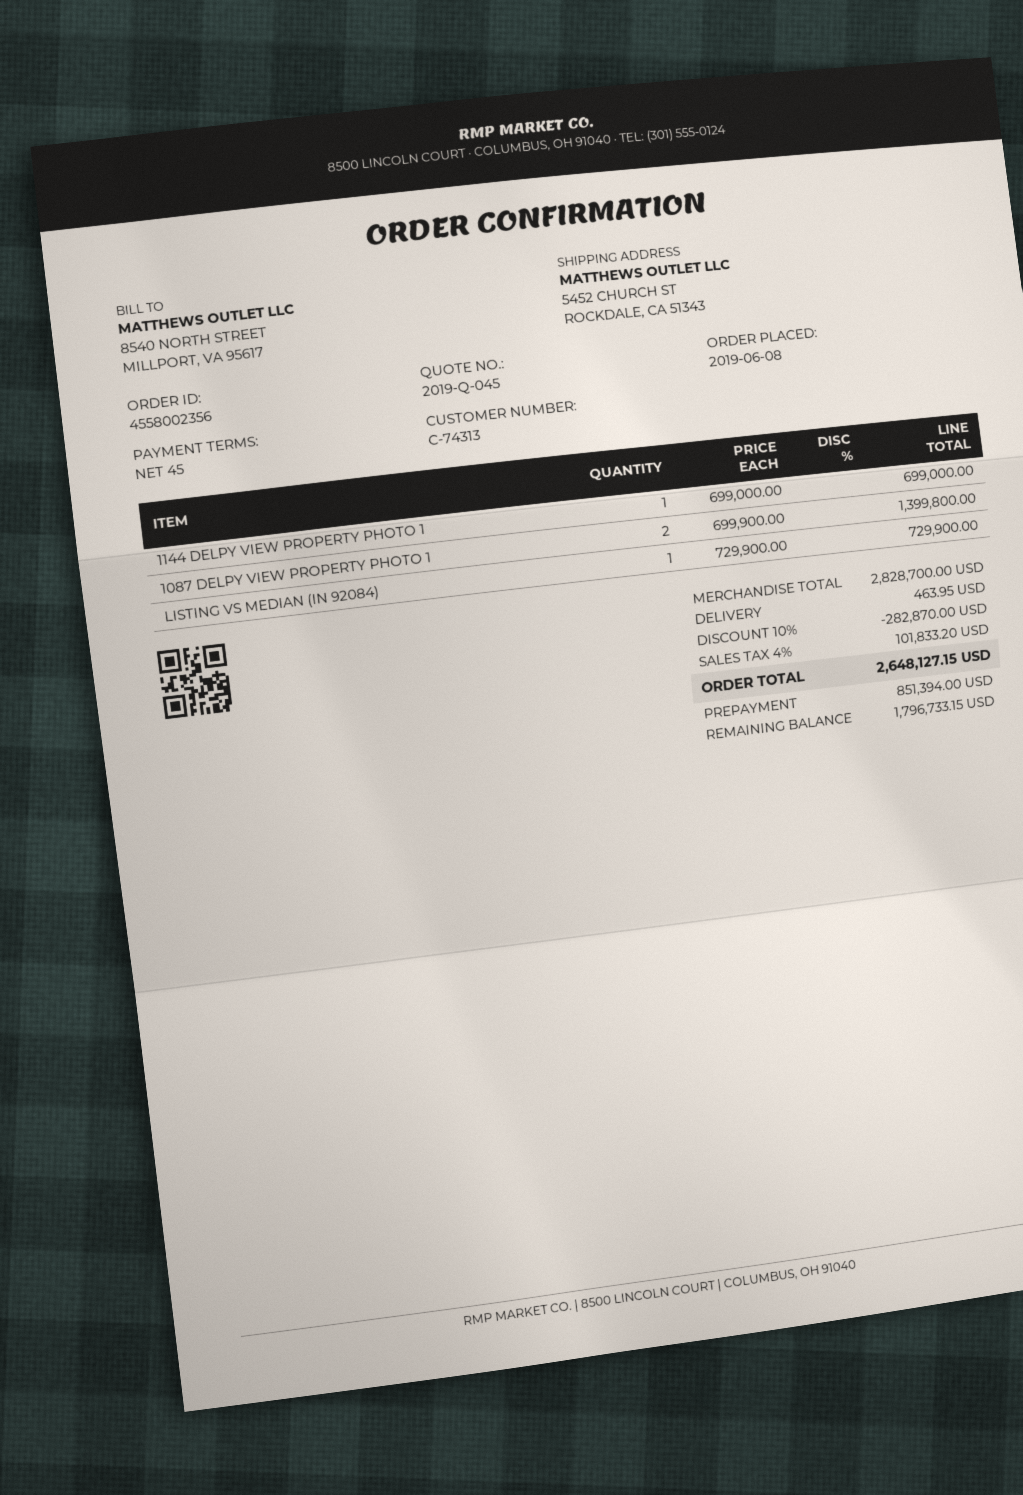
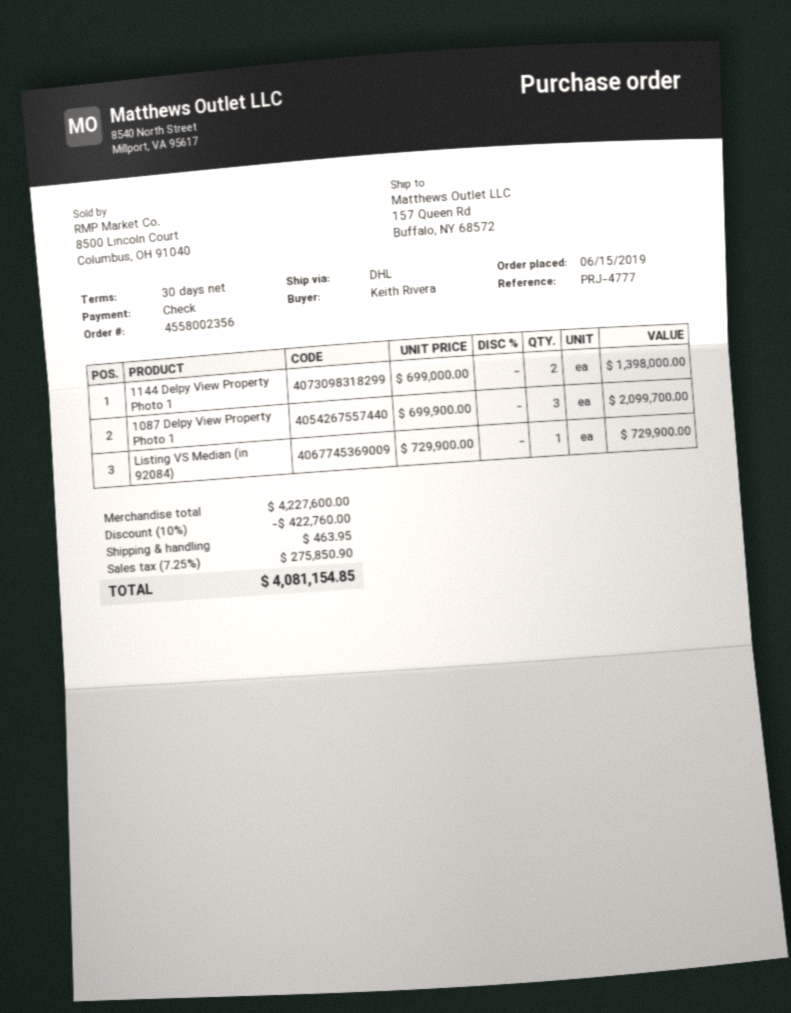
order date: 2019-06-08 -> 2019-06-15
payment terms: 45 days -> 30 days
ship to: 5452 CHURCH ST, ROCKDALE, CA 51343 -> 157 Queen Rd, Buffalo, NY 68572
1144 DELPY VIEW PROPERTY PHOTO 1: 1 x 699000.00 = 699000.00 -> 2 x 699000.00 = 1398000.00
1087 DELPY VIEW PROPERTY PHOTO 1: 2 x 699900.00 = 1399800.00 -> 3 x 699900.00 = 2099700.00
subtotal: 2828700.00 -> 4227600.00
discount: 10% = 282870.00 -> 10% = 422760.00
tax: 4% = 101833.20 -> 7.25% = 275850.90
total: 2648127.15 -> 4081154.85

